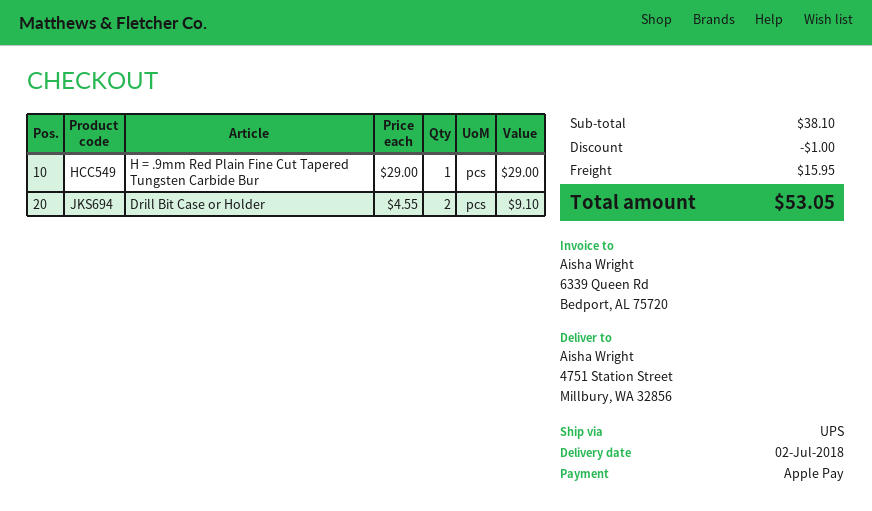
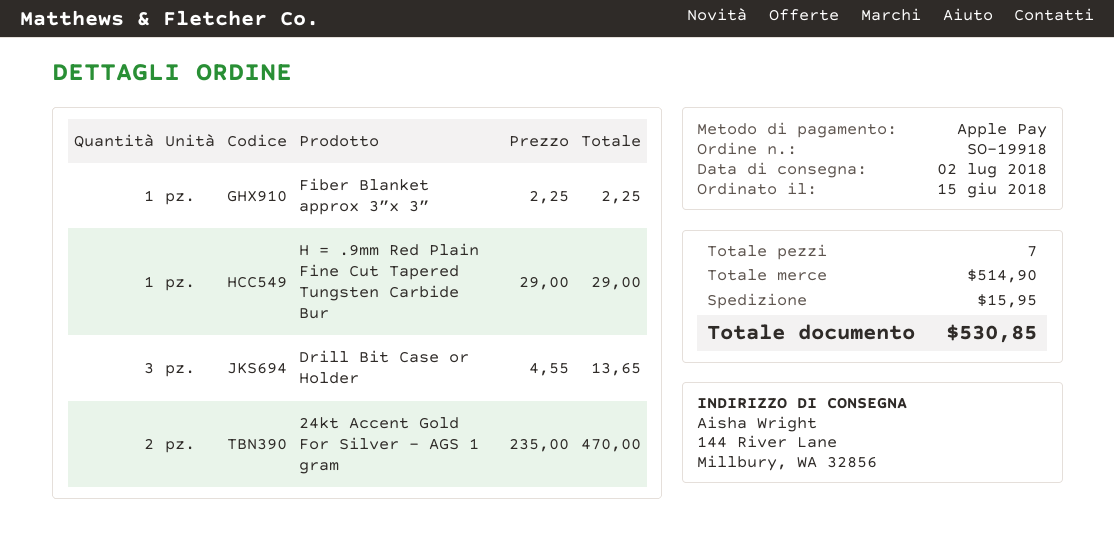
ship to: 4751 Station Street, Millbury, WA 32856 -> 144 River Lane, Millbury, WA 32856
Drill Bit Case or Holder: 2 x 4.55 = 9.10 -> 3 x 4.55 = 13.65
Fiber Blanket approx 3”x 3”: none -> 1 x 2.25 = 2.25
24kt Accent Gold For Silver - AGS 1 gram: none -> 2 x 235.00 = 470.00
subtotal: 38.10 -> 514.90
discount: 1.00 -> none
total: 53.05 -> 530.85

